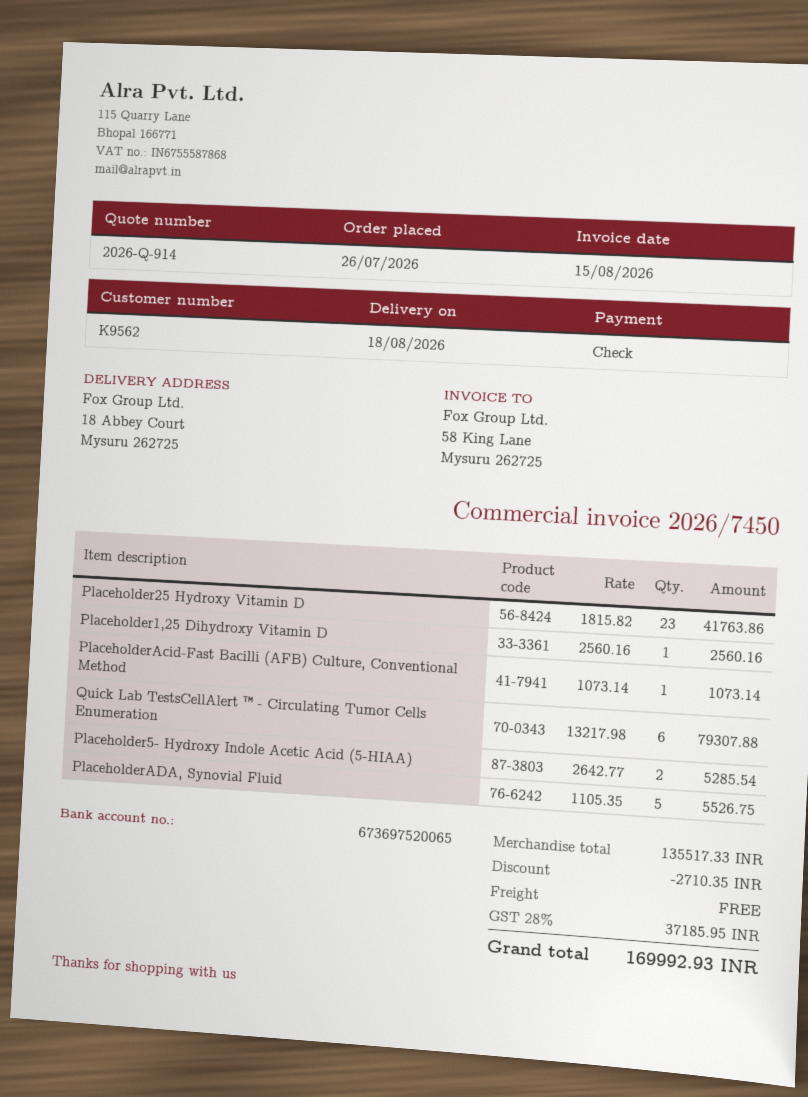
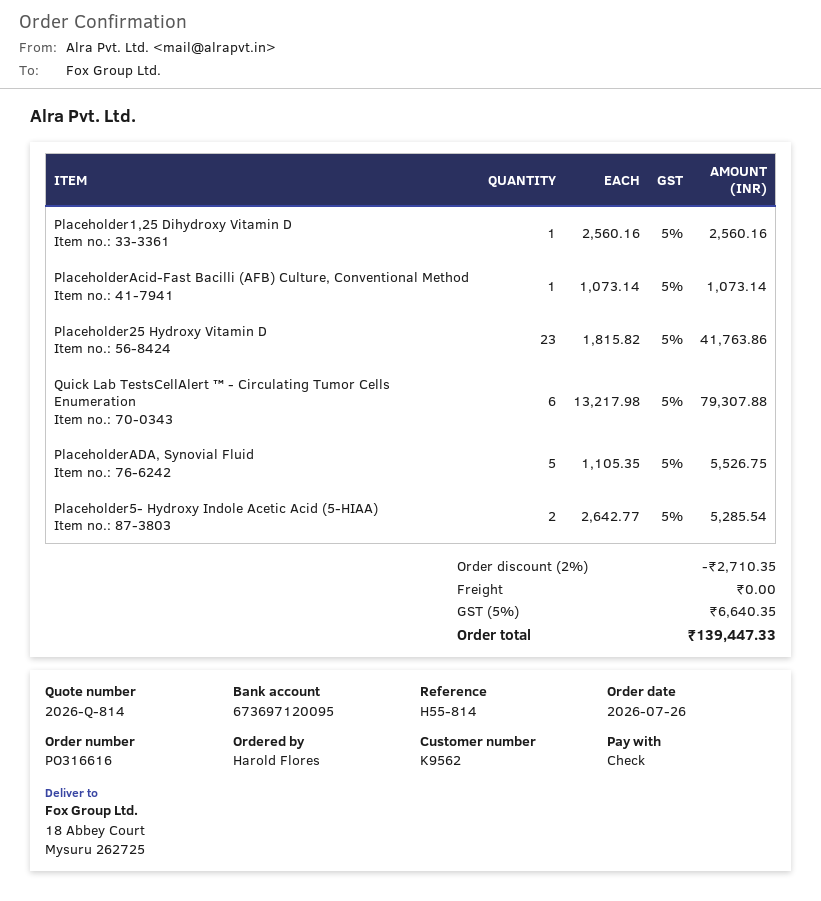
quote number: 2026-Q-914 -> 2026-Q-814
bank account: 673697520065 -> 673697120095
tax: 28% = 37185.95 -> 5% = 6640.35
total: 169992.93 -> 139447.33

